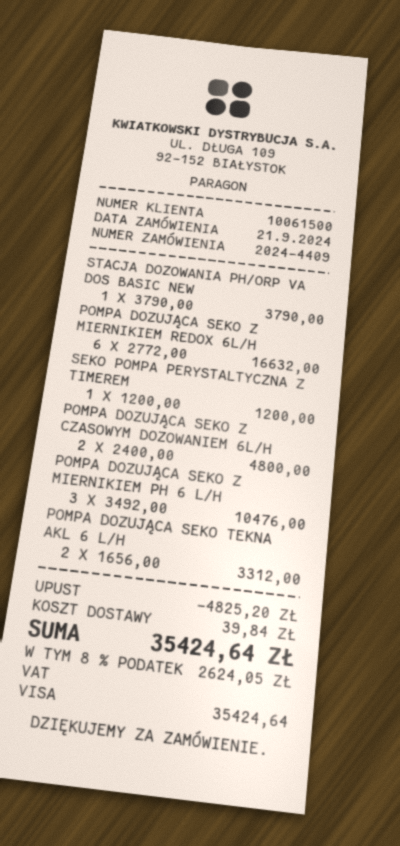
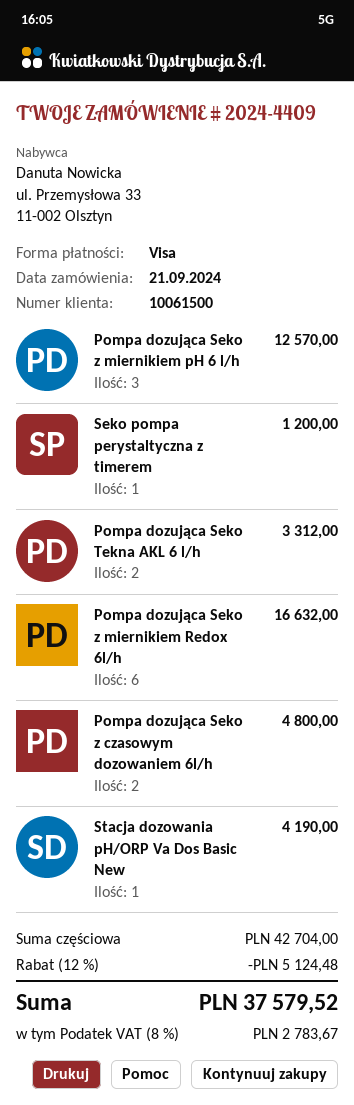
STACJA DOZOWANIA PH/ORP VA DOS BASIC NEW: 1 for 3790.00 -> 1 for 4190.00
POMPA DOZUJĄCA SEKO Z MIERNIKIEM PH 6 L/H: 3 for 10476.00 -> 3 for 12570.00
discount: 4825.20 -> 5124.48
shipping: 39.84 -> none
tax: 8% = 2624.05 -> 8% = 2783.67
total: 35424.64 -> 37579.52

